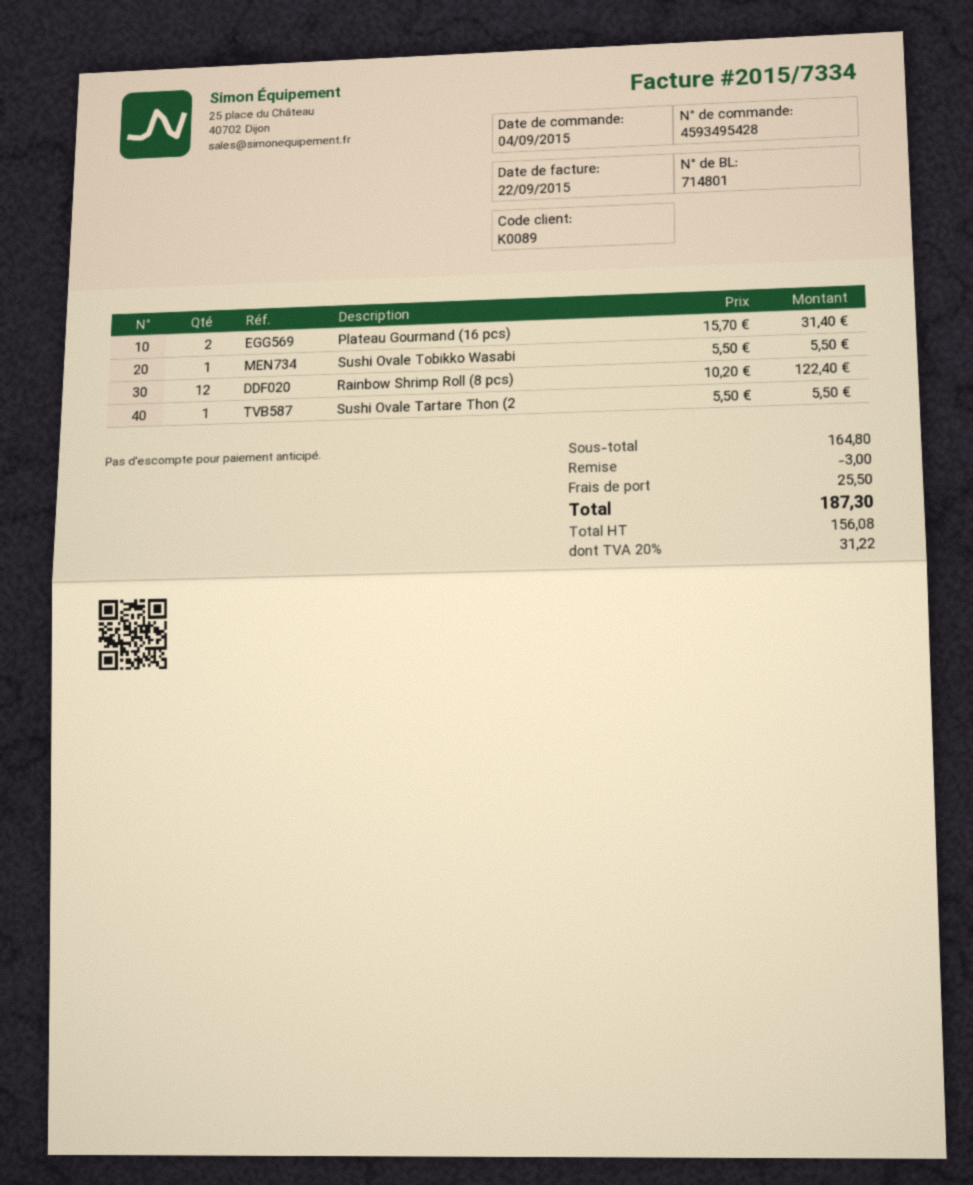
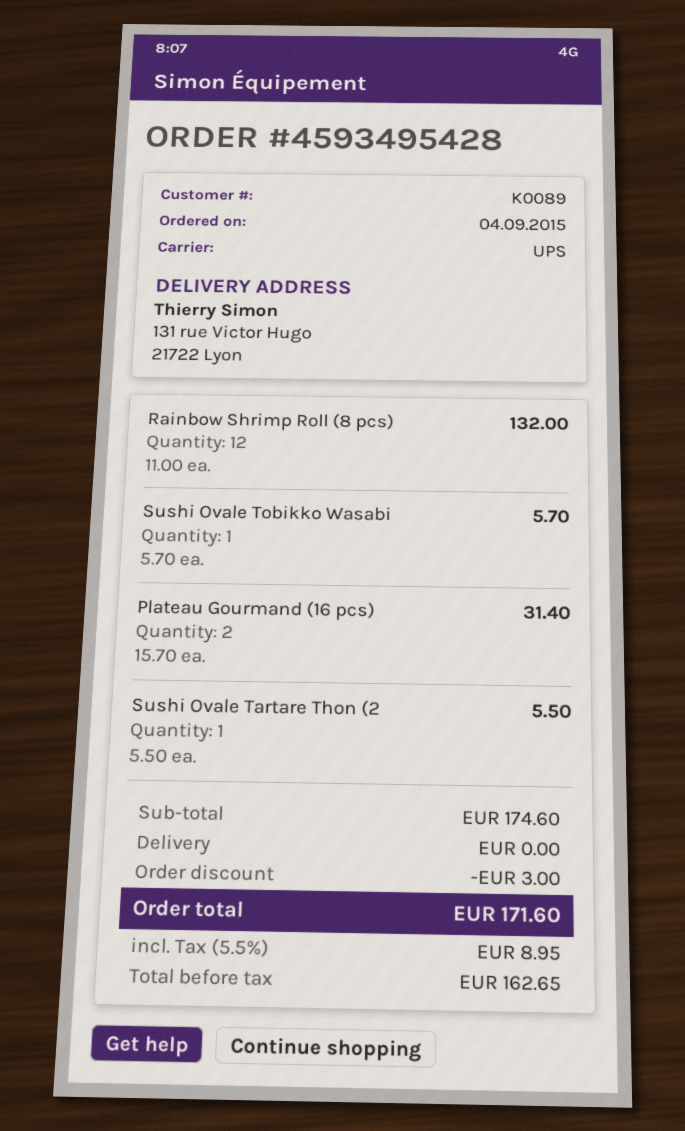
Sushi Ovale Tobikko Wasabi: 1 x 5.50 = 5.50 -> 1 x 5.70 = 5.70
Rainbow Shrimp Roll (8 pcs): 12 x 10.20 = 122.40 -> 12 x 11.00 = 132.00
subtotal: 164.80 -> 174.60
shipping: 25.50 -> 0.00
net: 156.08 -> 162.65
tax: 20% = 31.22 -> 5.5% = 8.95
total: 187.30 -> 171.60

